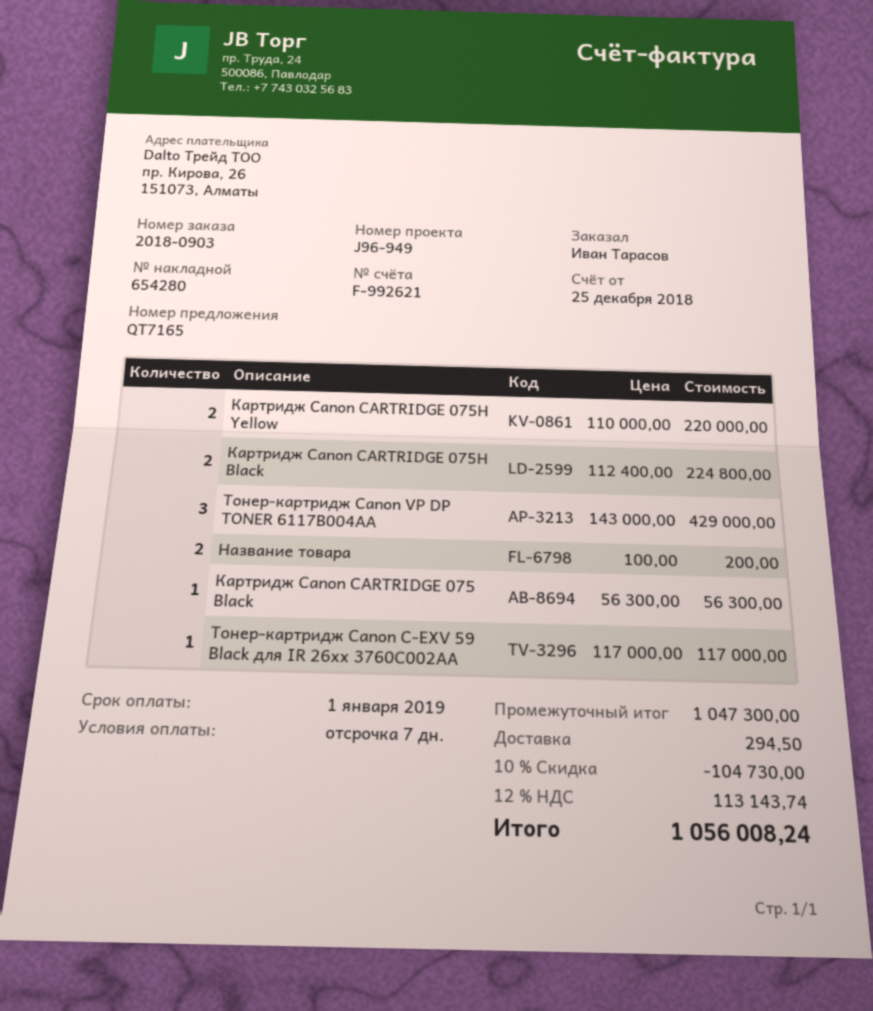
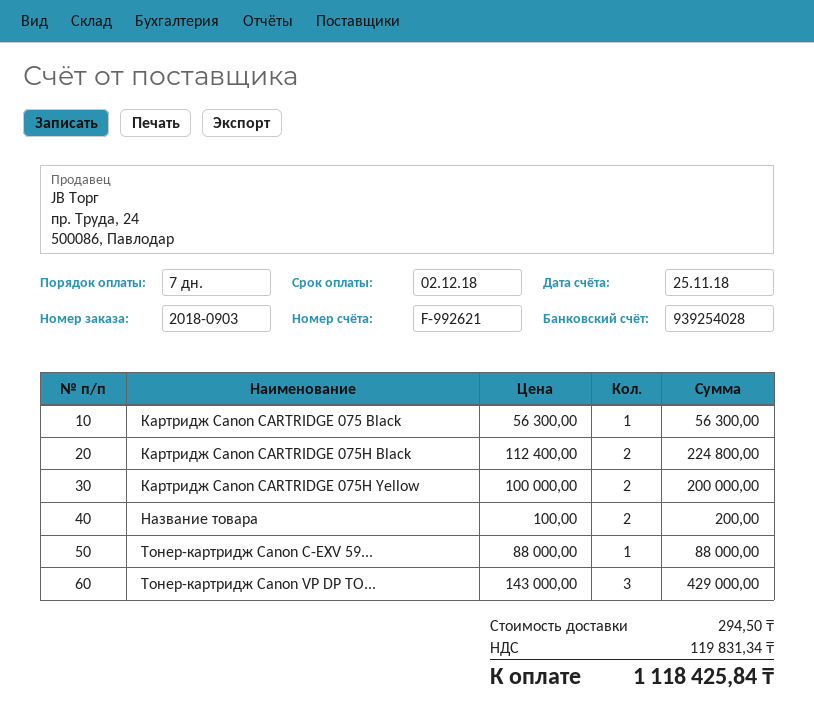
invoice date: 2018-12-25 -> 2018-11-25
due date: 2019-01-01 -> 2018-12-02
Картридж Canon CARTRIDGE 075H Yellow: 2 x 110000.00 = 220000.00 -> 2 x 100000.00 = 200000.00
Тонер-картридж Canon C-EXV 59 Black для IR 26xx 3760C002AA: 1 x 117000.00 = 117000.00 -> 1 x 88000.00 = 88000.00
discount: 10% = 104730.00 -> none
tax: 113143.74 -> 119831.34
total: 1056008.24 -> 1118425.84

